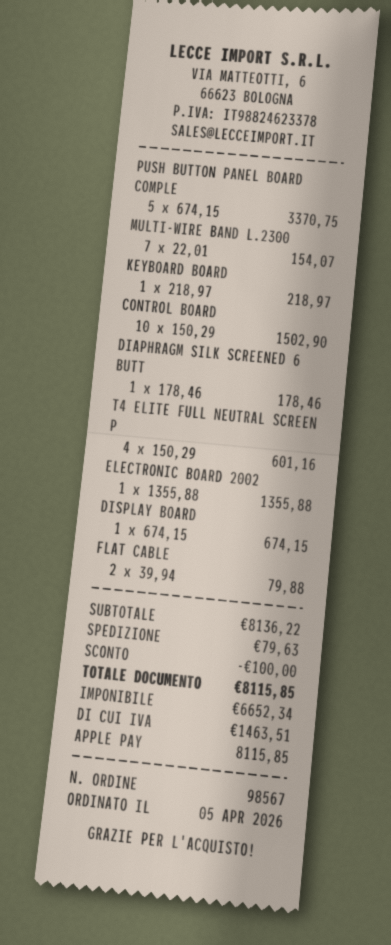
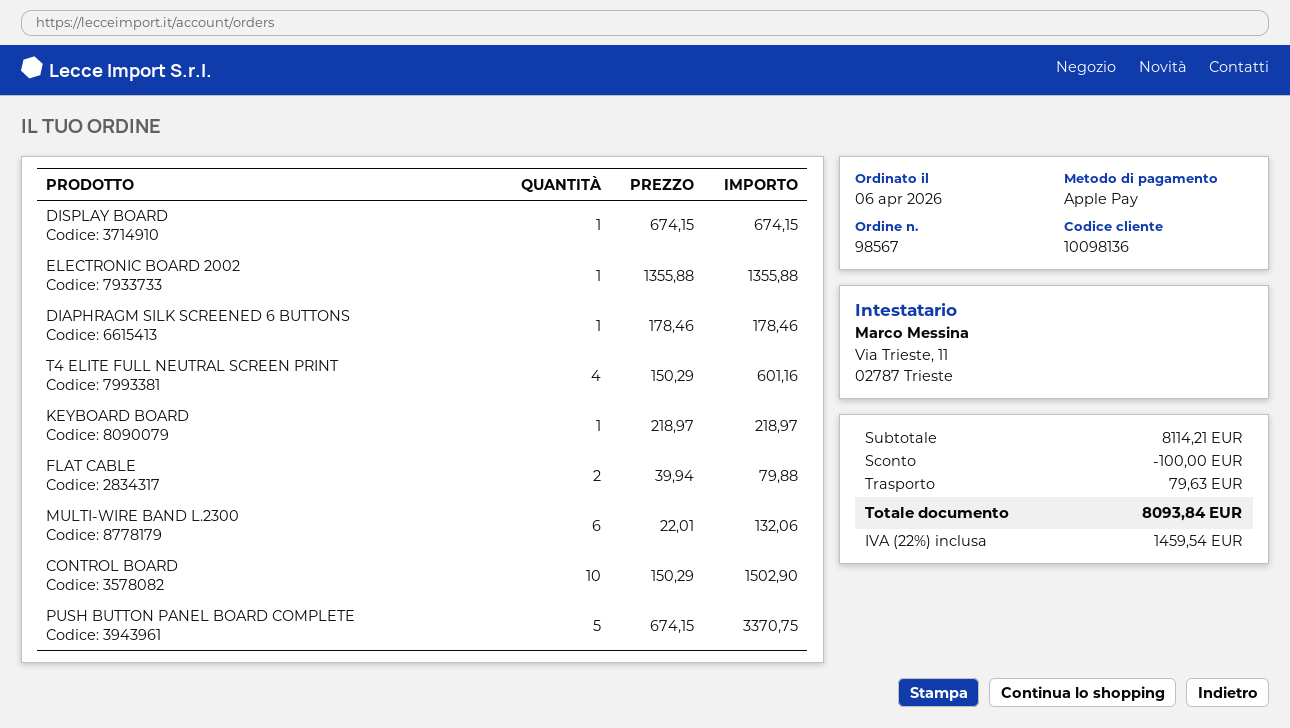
order date: 2026-04-05 -> 2026-04-06
MULTI-WIRE BAND L.2300: 7 x 22.01 = 154.07 -> 6 x 22.01 = 132.06
subtotal: 8136.22 -> 8114.21
tax: 1463.51 -> 1459.54
total: 8115.85 -> 8093.84

